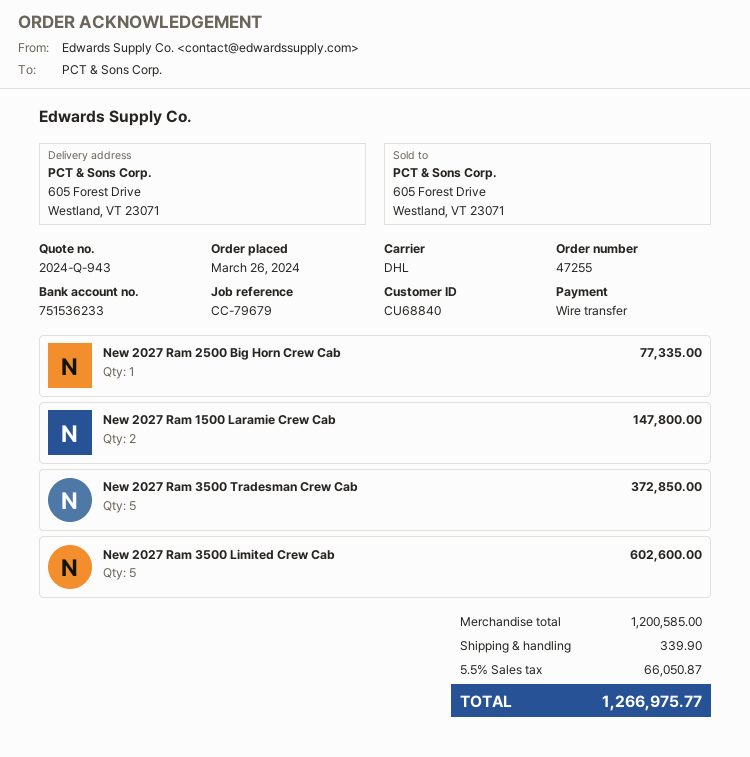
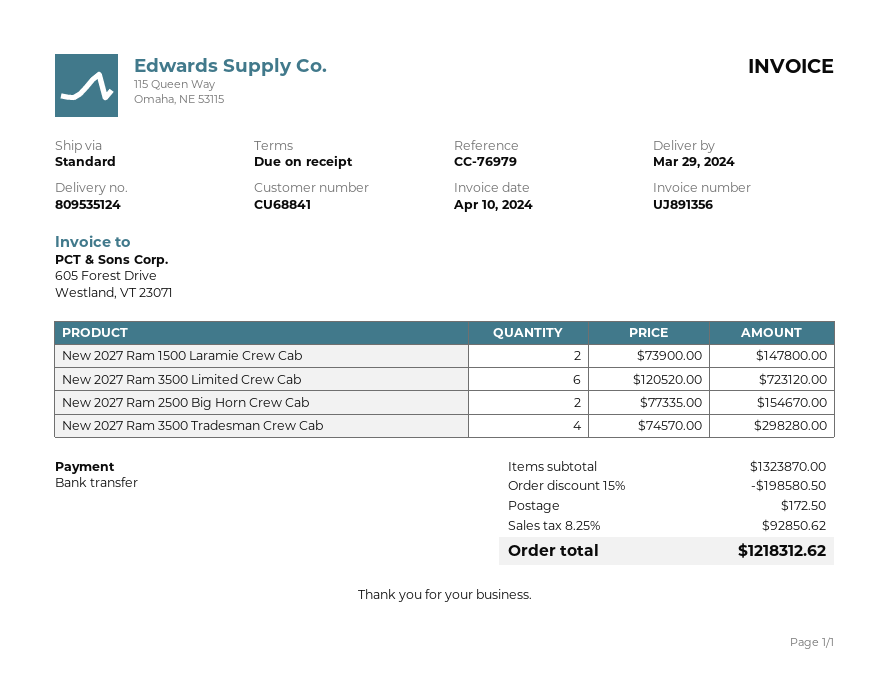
customer number: CU68840 -> CU68841
reference: CC-79679 -> CC-76979
shipping method: DHL -> standard
New 2027 Ram 2500 Big Horn Crew Cab: 1 for 77335.00 -> 2 for 154670.00
New 2027 Ram 3500 Tradesman Crew Cab: 5 for 372850.00 -> 4 for 298280.00
New 2027 Ram 3500 Limited Crew Cab: 5 for 602600.00 -> 6 for 723120.00
subtotal: 1200585.00 -> 1323870.00
discount: none -> 15% = 198580.50
shipping: 339.90 -> 172.50
tax: 5.5% = 66050.87 -> 8.25% = 92850.62
total: 1266975.77 -> 1218312.62

